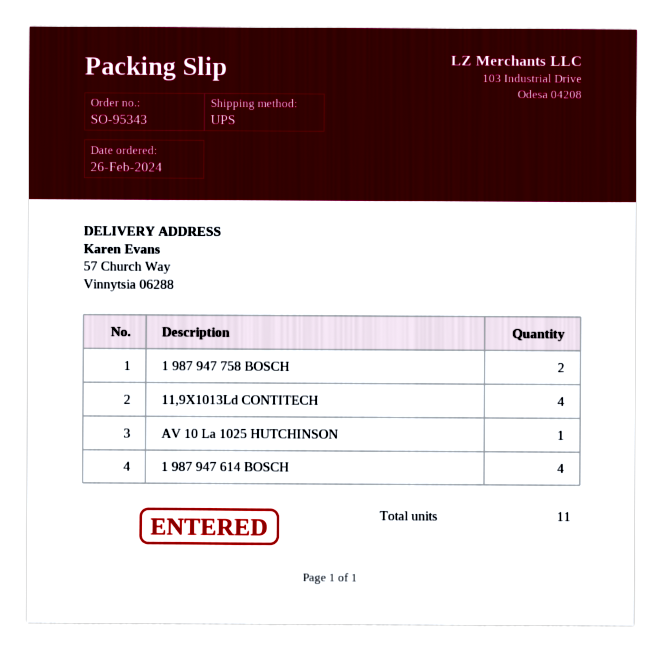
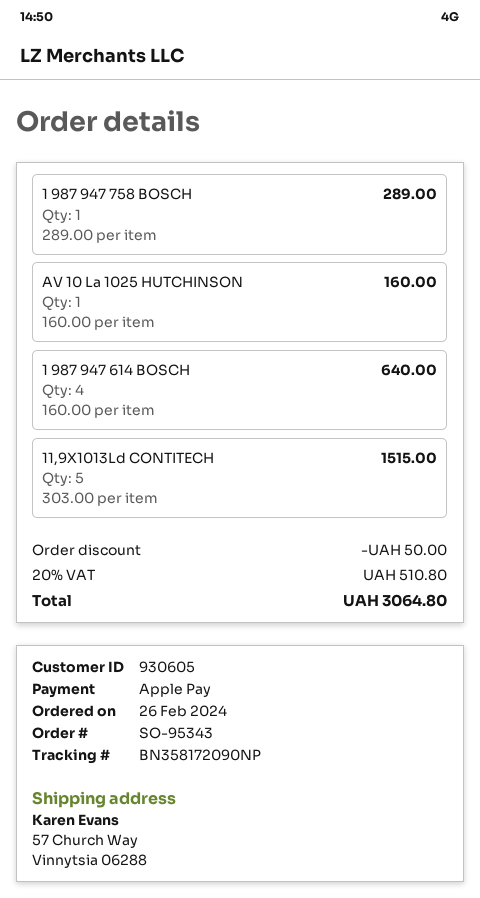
1 987 947 758 BOSCH: 2 -> 1
11,9X1013Ld CONTITECH: 4 -> 5

